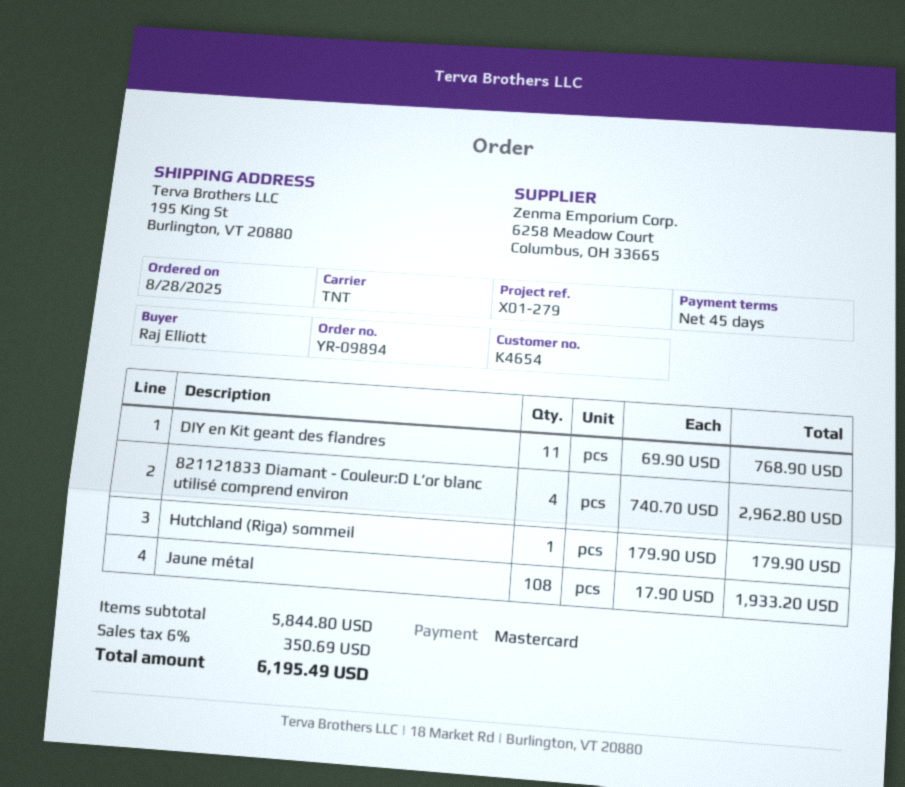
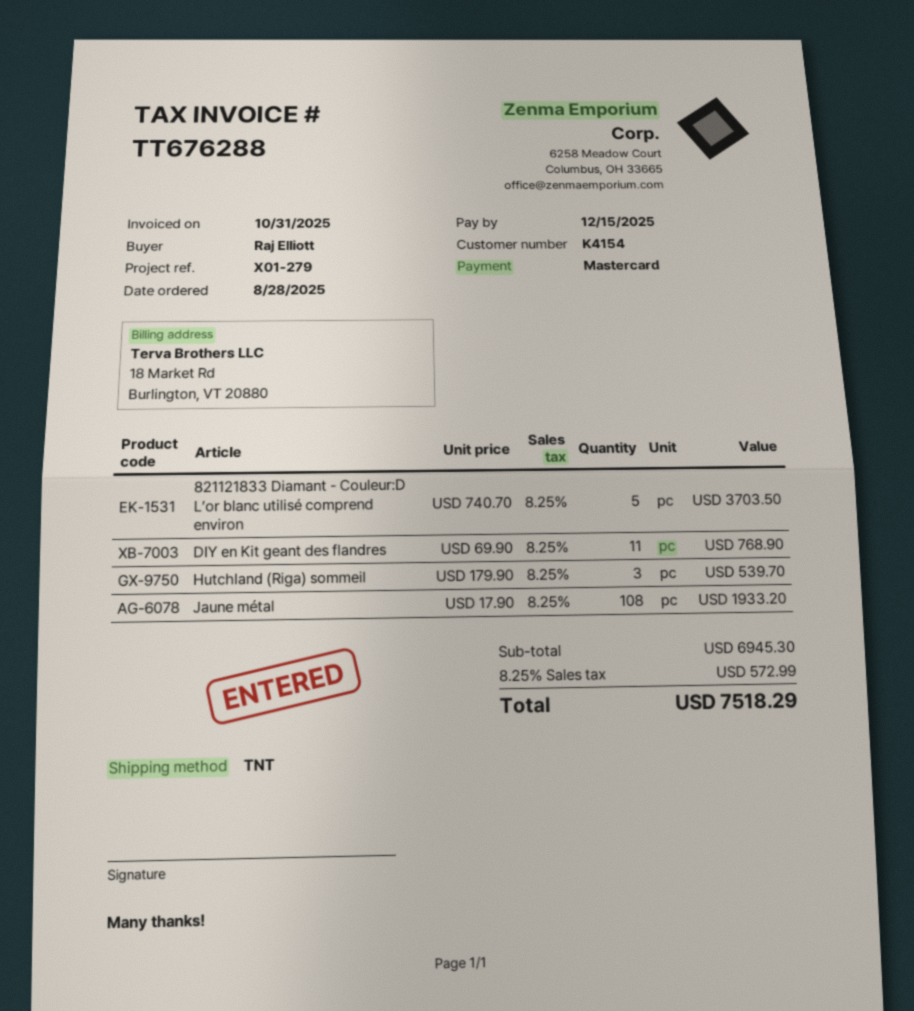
customer number: K4654 -> K4154
821121833 Diamant - Couleur:D L’or blanc utilisé comprend environ: 4 x 740.70 = 2962.80 -> 5 x 740.70 = 3703.50
Hutchland (Riga) sommeil: 1 x 179.90 = 179.90 -> 3 x 179.90 = 539.70
subtotal: 5844.80 -> 6945.30
tax: 6% = 350.69 -> 8.25% = 572.99
total: 6195.49 -> 7518.29

